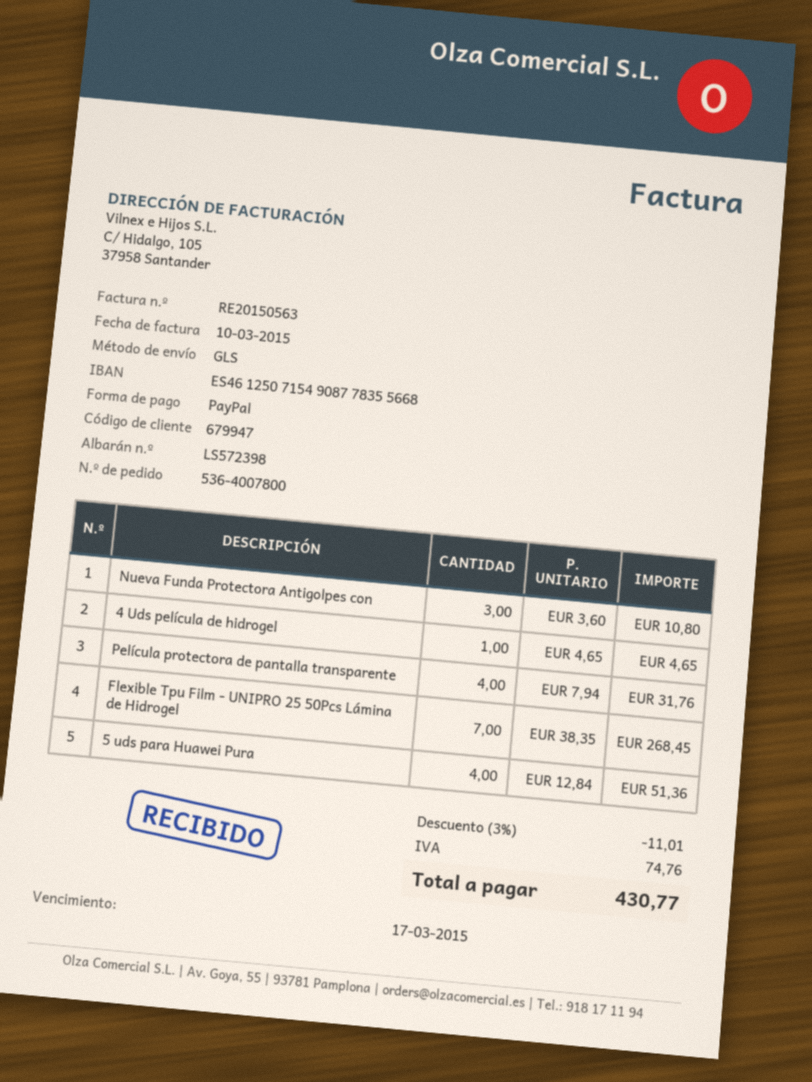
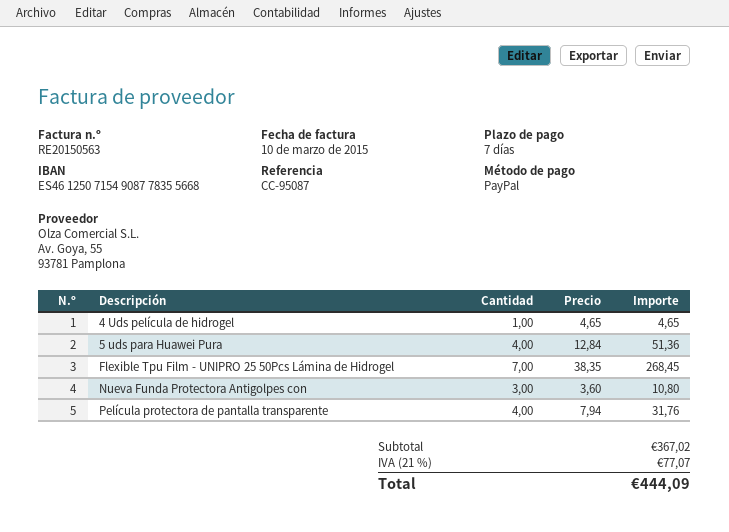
discount: 3% = 11.01 -> none
tax: 74.76 -> 77.07
total: 430.77 -> 444.09

